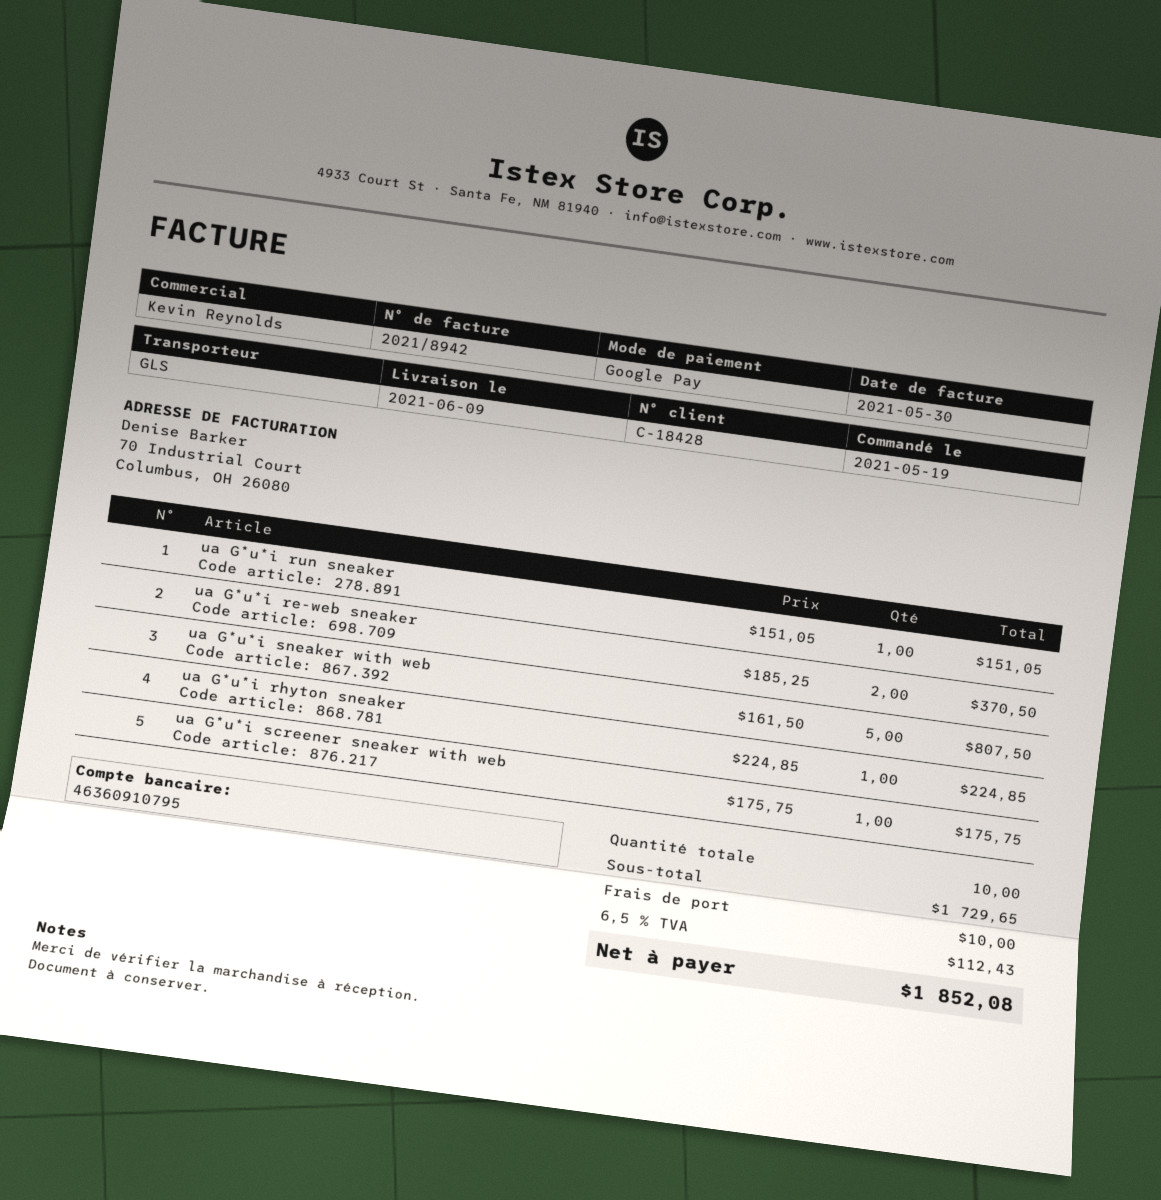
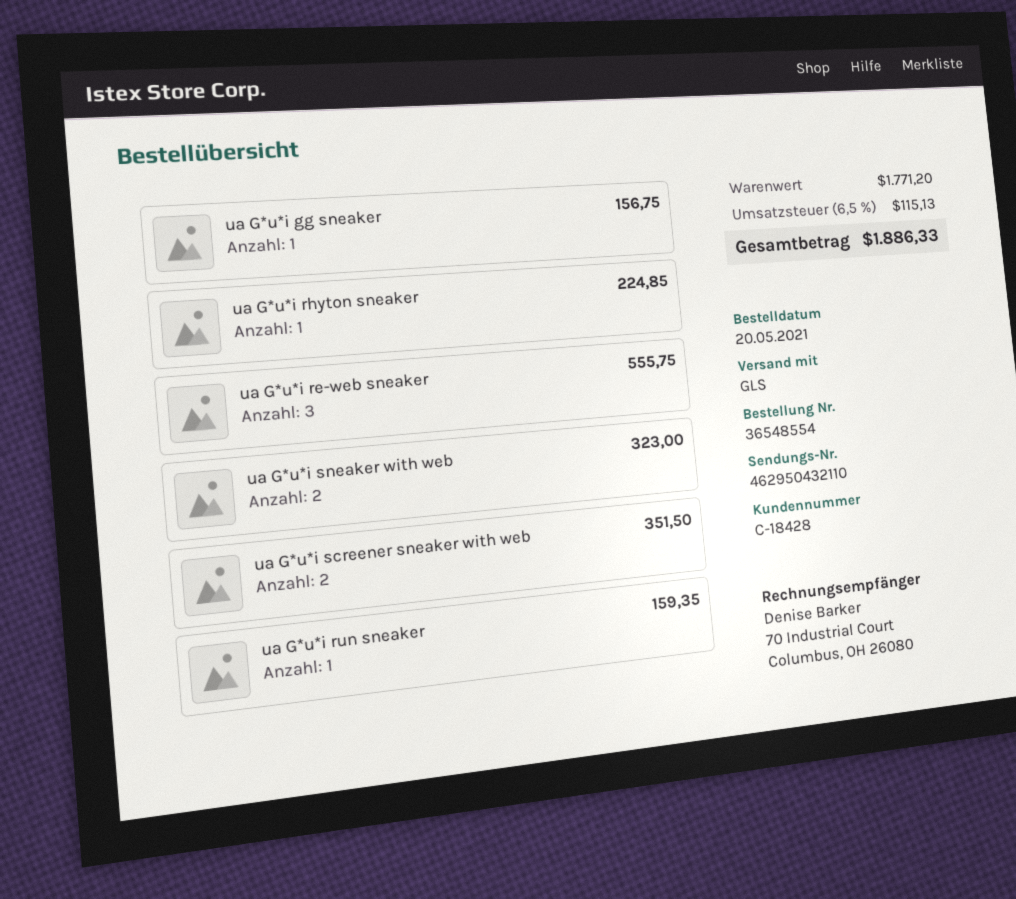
order date: 2021-05-19 -> 2021-05-20
ua G*u*i run sneaker: 1 for 151.05 -> 1 for 159.35
ua G*u*i re-web sneaker: 2 for 370.50 -> 3 for 555.75
ua G*u*i sneaker with web: 5 for 807.50 -> 2 for 323.00
ua G*u*i screener sneaker with web: 1 for 175.75 -> 2 for 351.50
ua G*u*i gg sneaker: none -> 1 for 156.75
subtotal: 1729.65 -> 1771.20
shipping: 10.00 -> none
tax: 6.5% = 112.43 -> 6.5% = 115.13
total: 1852.08 -> 1886.33

